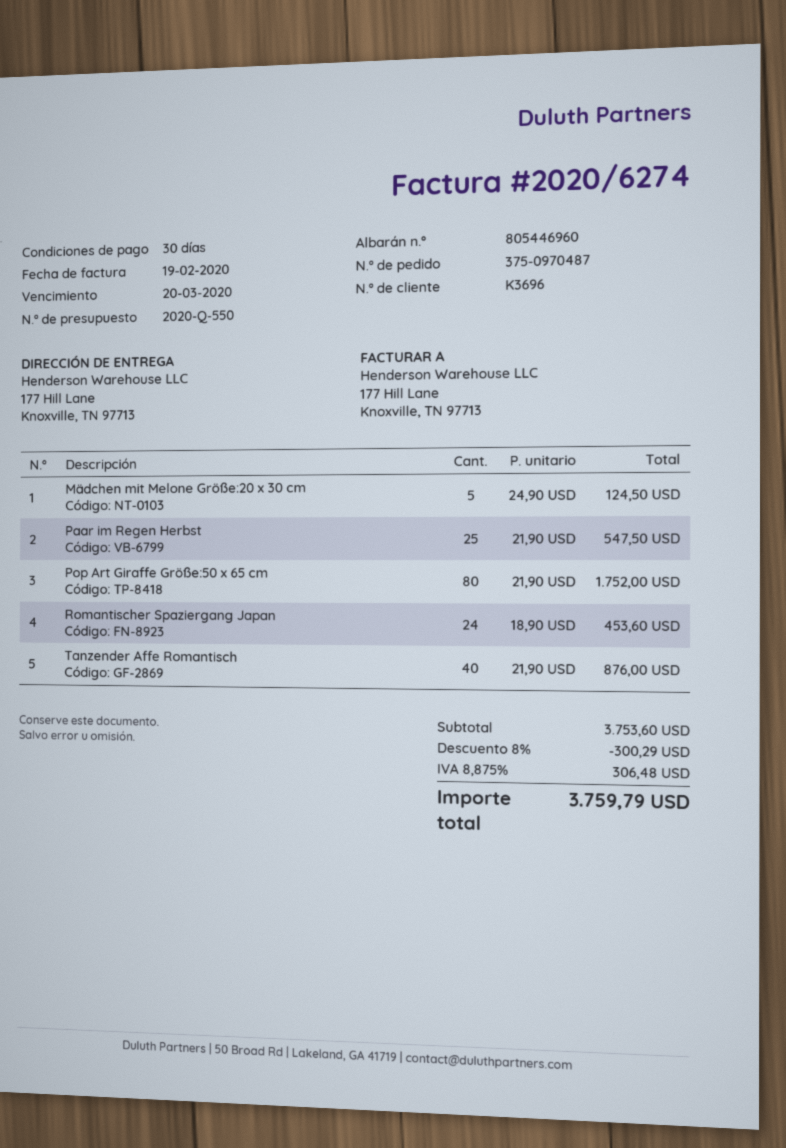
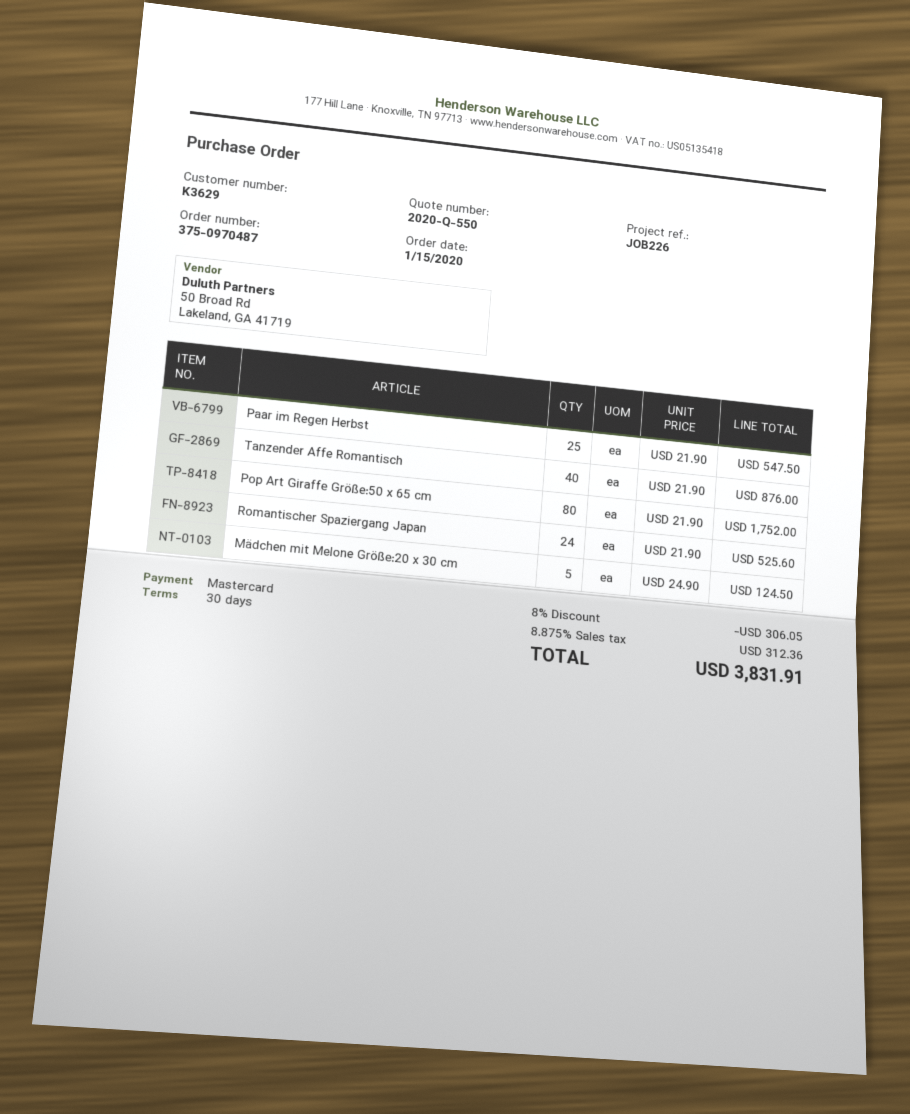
customer number: K3696 -> K3629
Romantischer Spaziergang Japan: 24 x 18.90 = 453.60 -> 24 x 21.90 = 525.60
discount: 8% = 300.29 -> 8% = 306.05
tax: 8.875% = 306.48 -> 8.875% = 312.36
total: 3759.79 -> 3831.91

